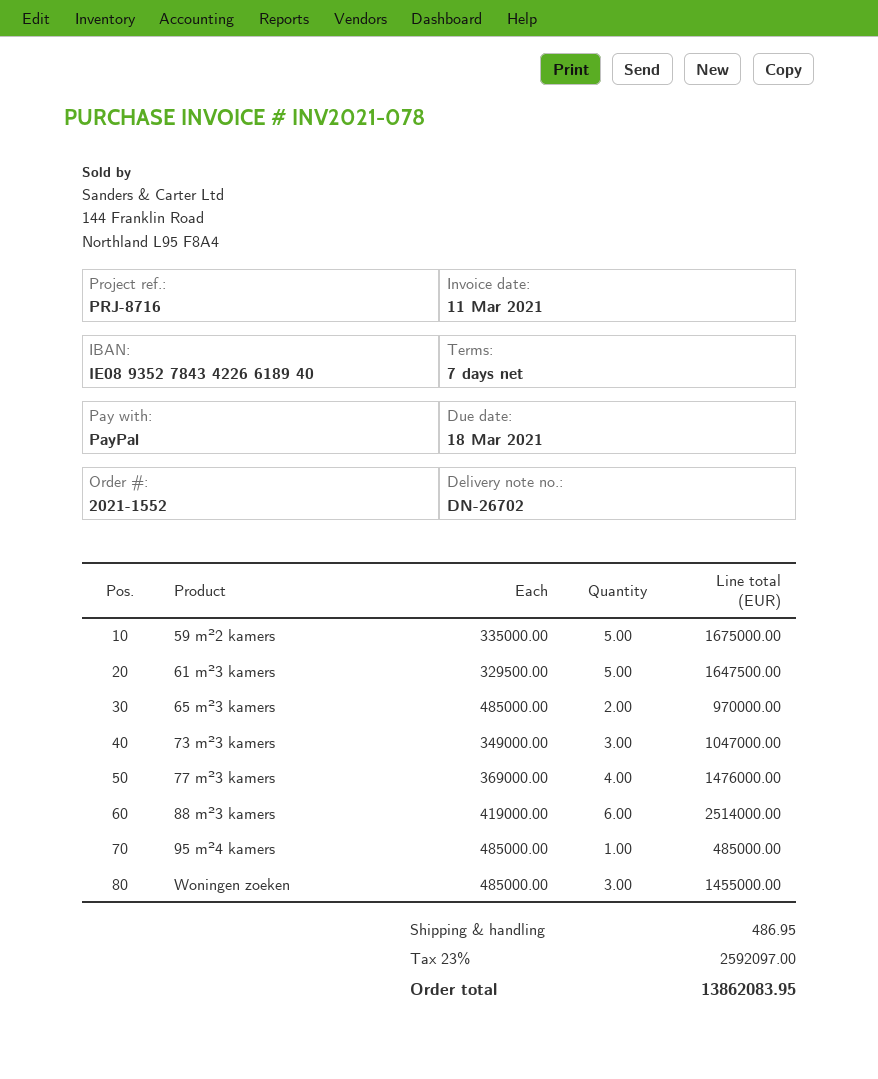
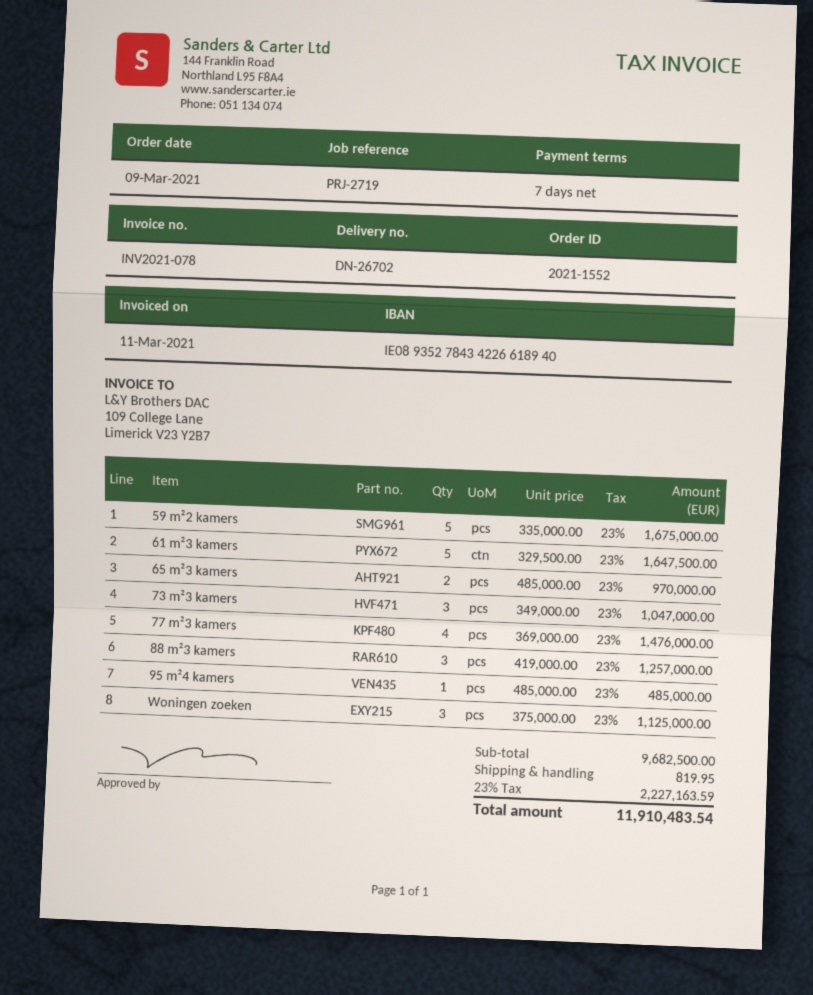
reference: PRJ-8716 -> PRJ-2719
88 m²3 kamers: 6 x 419000.00 = 2514000.00 -> 3 x 419000.00 = 1257000.00
Woningen zoeken: 3 x 485000.00 = 1455000.00 -> 3 x 375000.00 = 1125000.00
shipping: 486.95 -> 819.95
tax: 23% = 2592097.00 -> 23% = 2227163.59
total: 13862083.95 -> 11910483.54

